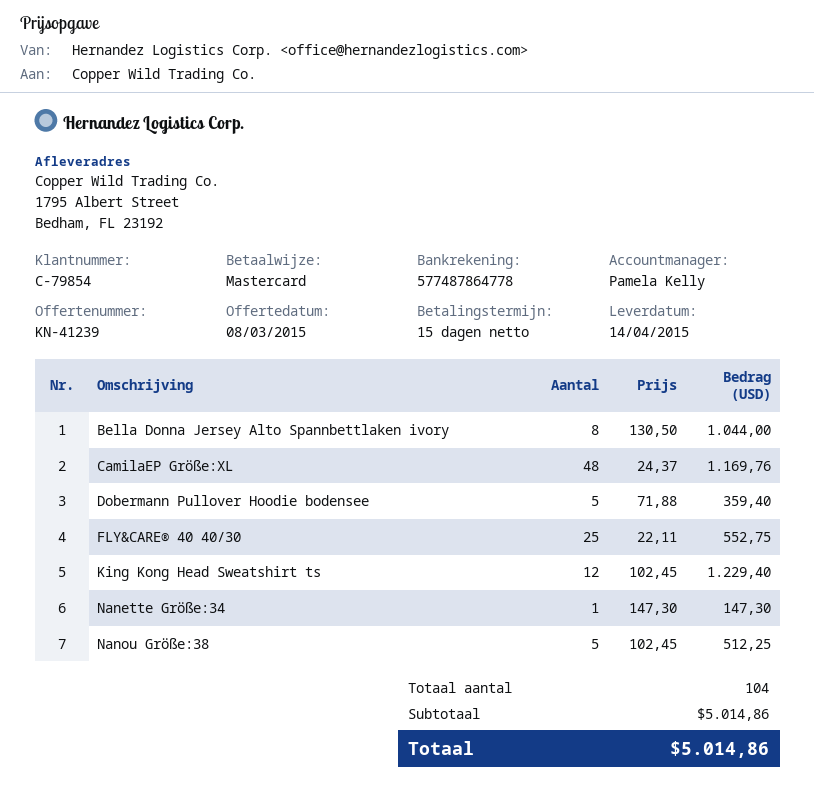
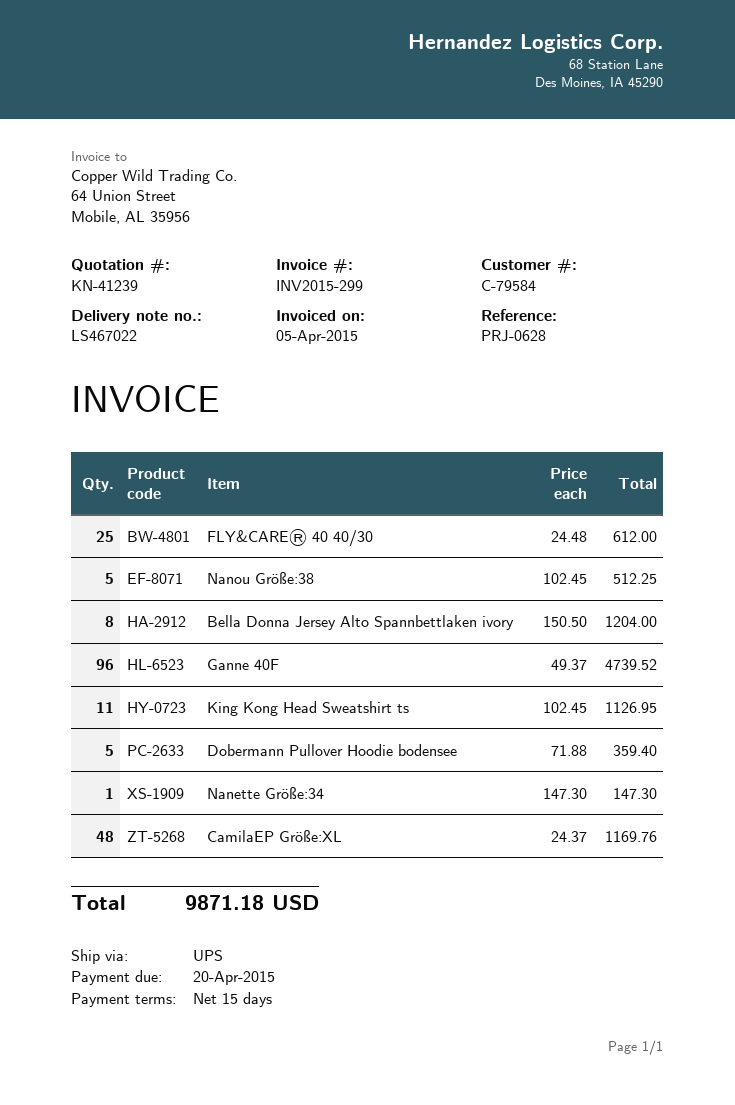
customer number: C-79854 -> C-79584
Bella Donna Jersey Alto Spannbettlaken ivory: 8 x 130.50 = 1044.00 -> 8 x 150.50 = 1204.00
FLY&CARE® 40 40/30: 25 x 22.11 = 552.75 -> 25 x 24.48 = 612.00
King Kong Head Sweatshirt ts: 12 x 102.45 = 1229.40 -> 11 x 102.45 = 1126.95
Ganne 40F: none -> 96 x 49.37 = 4739.52
total: 5014.86 -> 9871.18

